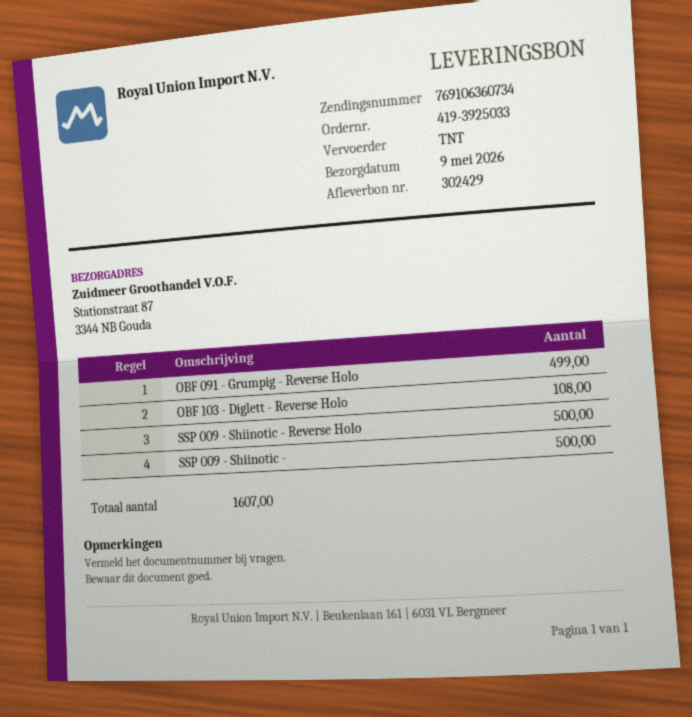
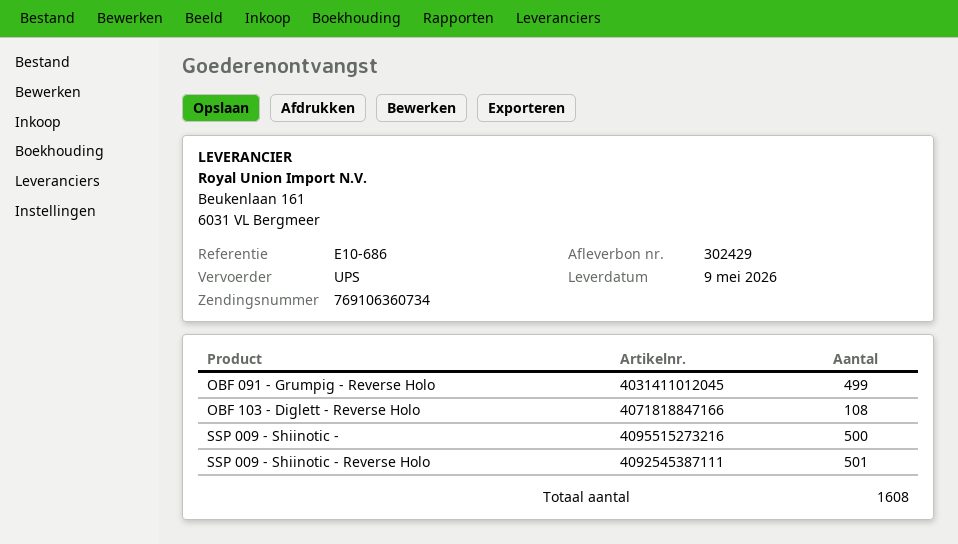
shipping method: TNT -> UPS
SSP 009 - Shiinotic - Reverse Holo: 500 -> 501
total quantity: 1607 -> 1608

